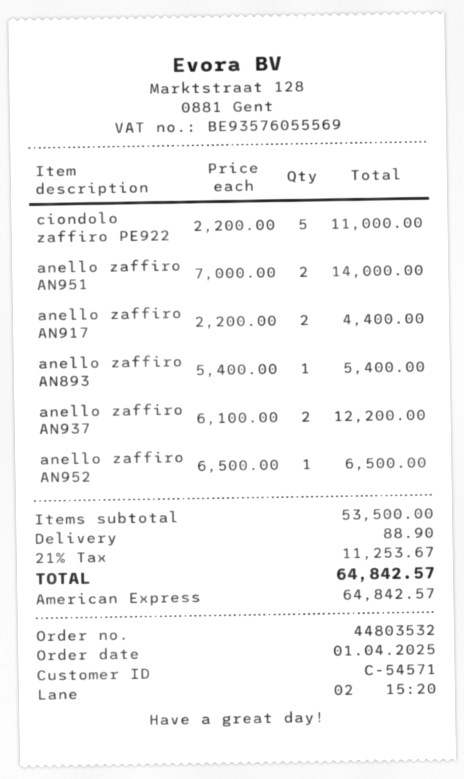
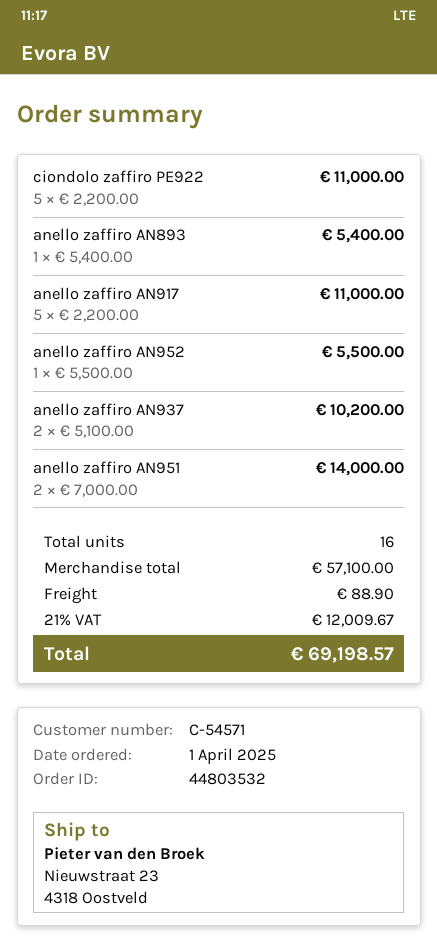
anello zaffiro AN917: 2 x 2200.00 = 4400.00 -> 5 x 2200.00 = 11000.00
anello zaffiro AN937: 2 x 6100.00 = 12200.00 -> 2 x 5100.00 = 10200.00
anello zaffiro AN952: 1 x 6500.00 = 6500.00 -> 1 x 5500.00 = 5500.00
subtotal: 53500.00 -> 57100.00
tax: 21% = 11253.67 -> 21% = 12009.67
total: 64842.57 -> 69198.57

